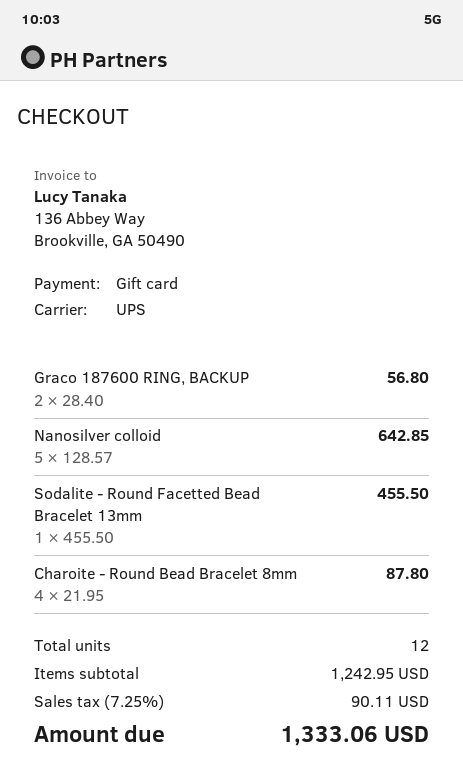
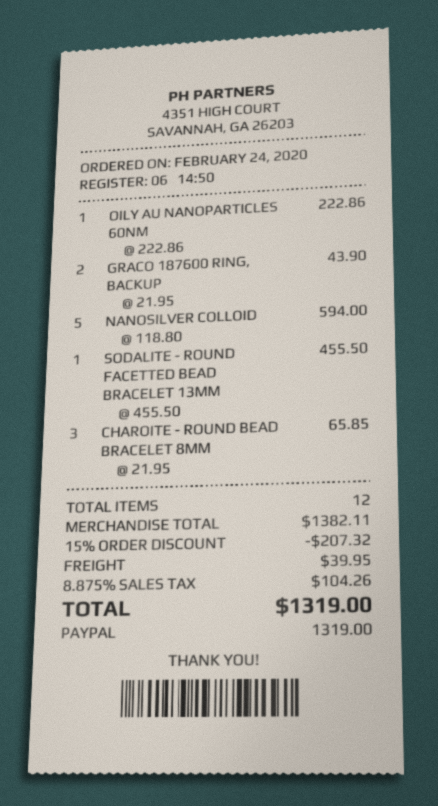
payment method: gift card -> PayPal
Graco 187600 RING, BACKUP: 2 x 28.40 = 56.80 -> 2 x 21.95 = 43.90
Nanosilver colloid: 5 x 128.57 = 642.85 -> 5 x 118.80 = 594.00
Charoite - Round Bead Bracelet 8mm: 4 x 21.95 = 87.80 -> 3 x 21.95 = 65.85
OILY AU NANOPARTICLES 60NM: none -> 1 x 222.86 = 222.86
subtotal: 1242.95 -> 1382.11
discount: none -> 15% = 207.32
shipping: none -> 39.95
tax: 7.25% = 90.11 -> 8.875% = 104.26
total: 1333.06 -> 1319.00

